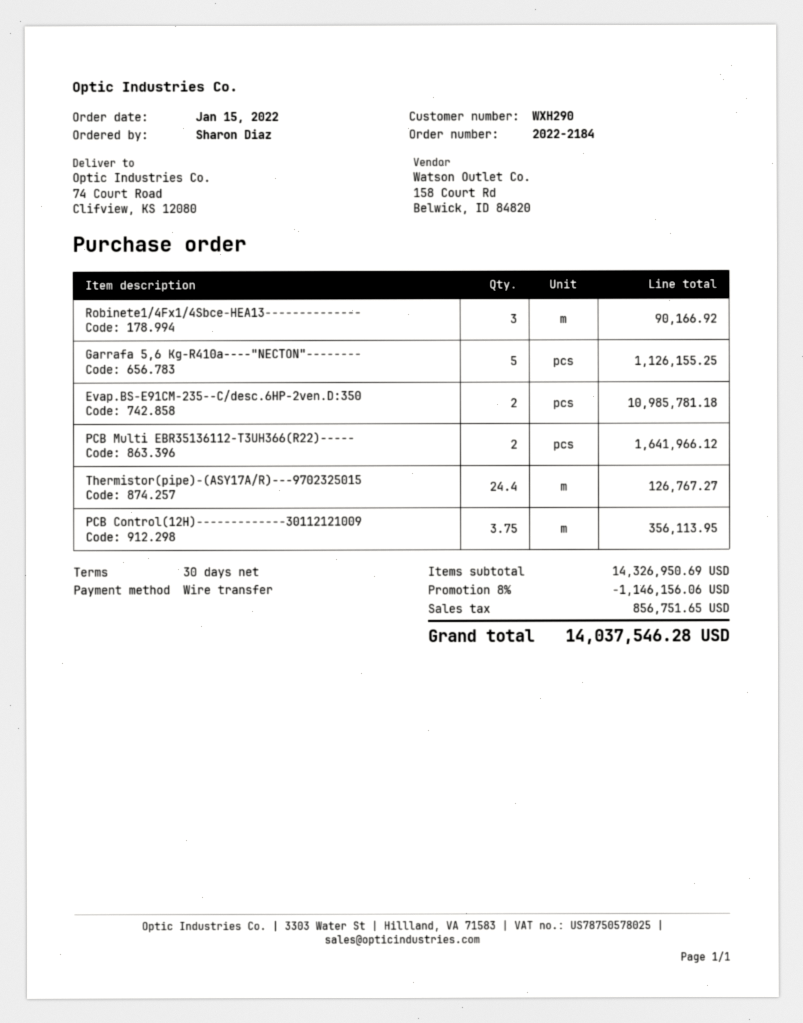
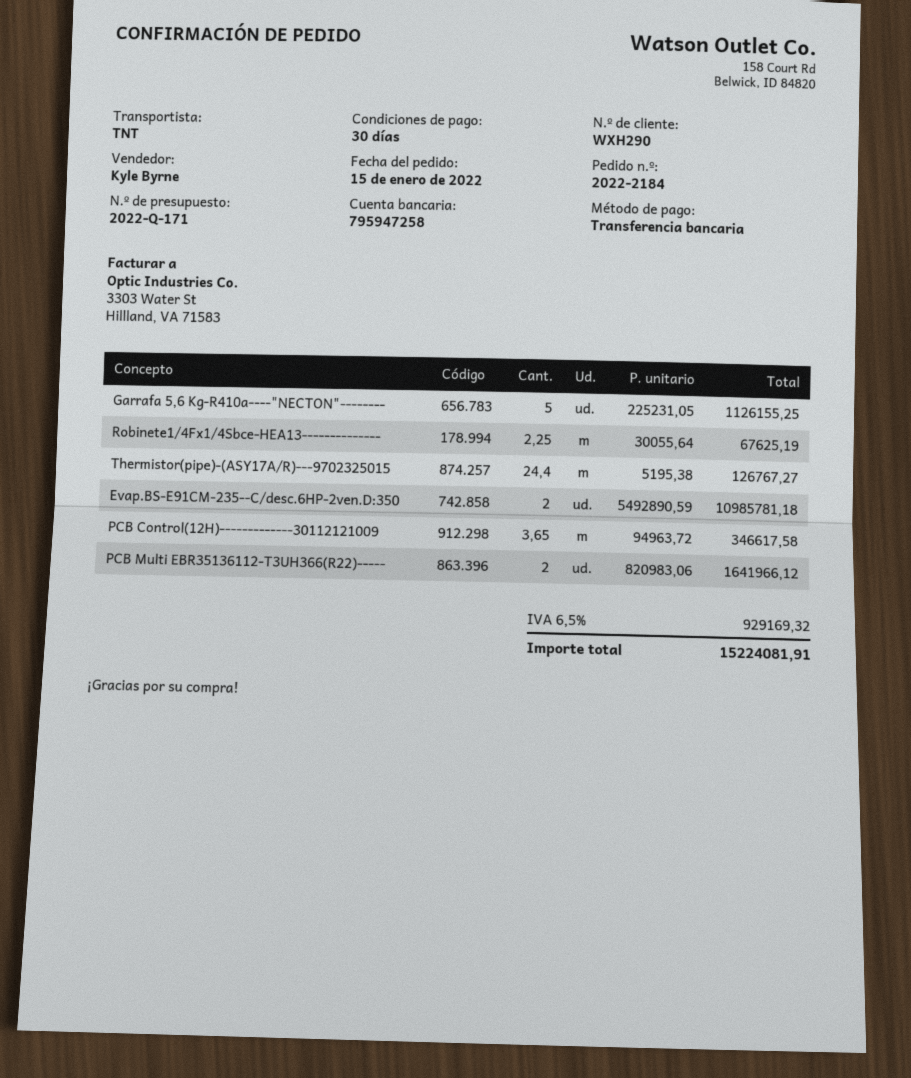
Robinete1/4Fx1/4Sbce-HEA13--------------: 3 for 90166.92 -> 2.25 for 67625.19
PCB Control(12H)-------------30112121009: 3.75 for 356113.95 -> 3.65 for 346617.58
discount: 8% = 1146156.06 -> none
tax: 856751.65 -> 929169.32
total: 14037546.28 -> 15224081.91

